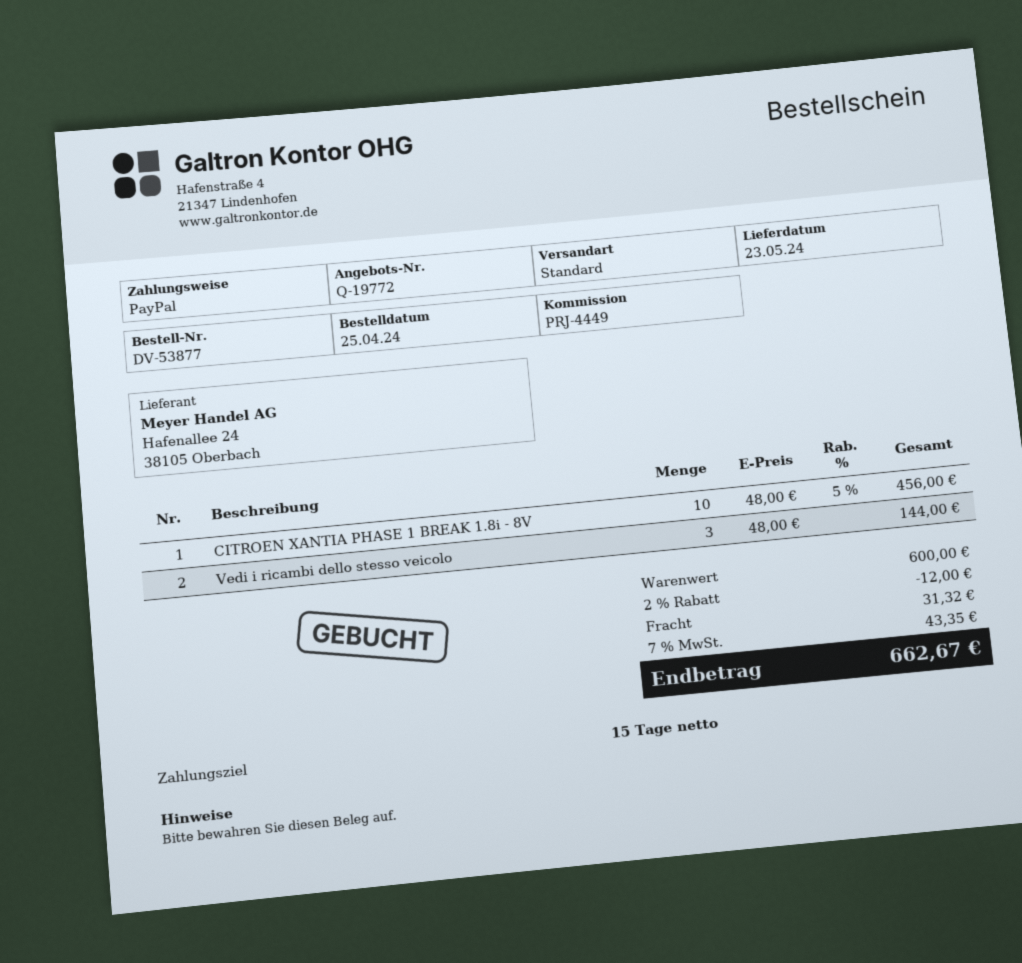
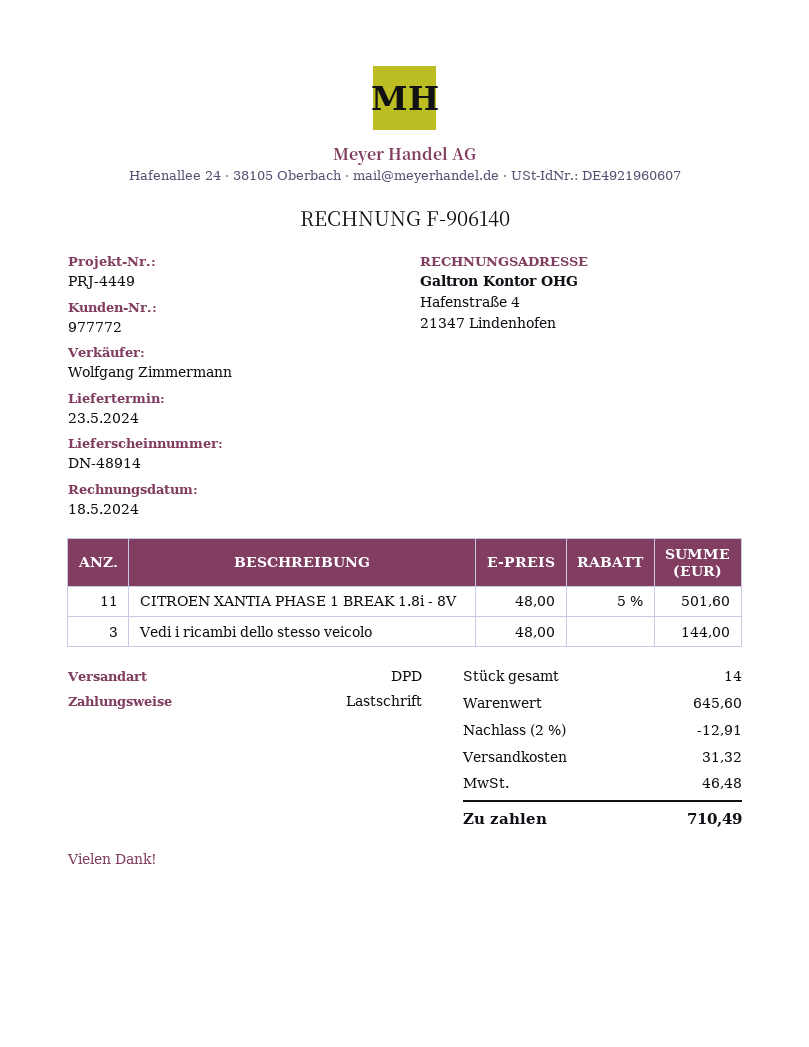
payment method: PayPal -> direct debit
shipping method: standard -> DPD
CITROEN XANTIA PHASE 1 BREAK 1.8i - 8V: 10 x 48.00 - 5% = 456.00 -> 11 x 48.00 - 5% = 501.60
subtotal: 600.00 -> 645.60
discount: 2% = 12.00 -> 2% = 12.91
tax: 43.35 -> 46.48
total: 662.67 -> 710.49

